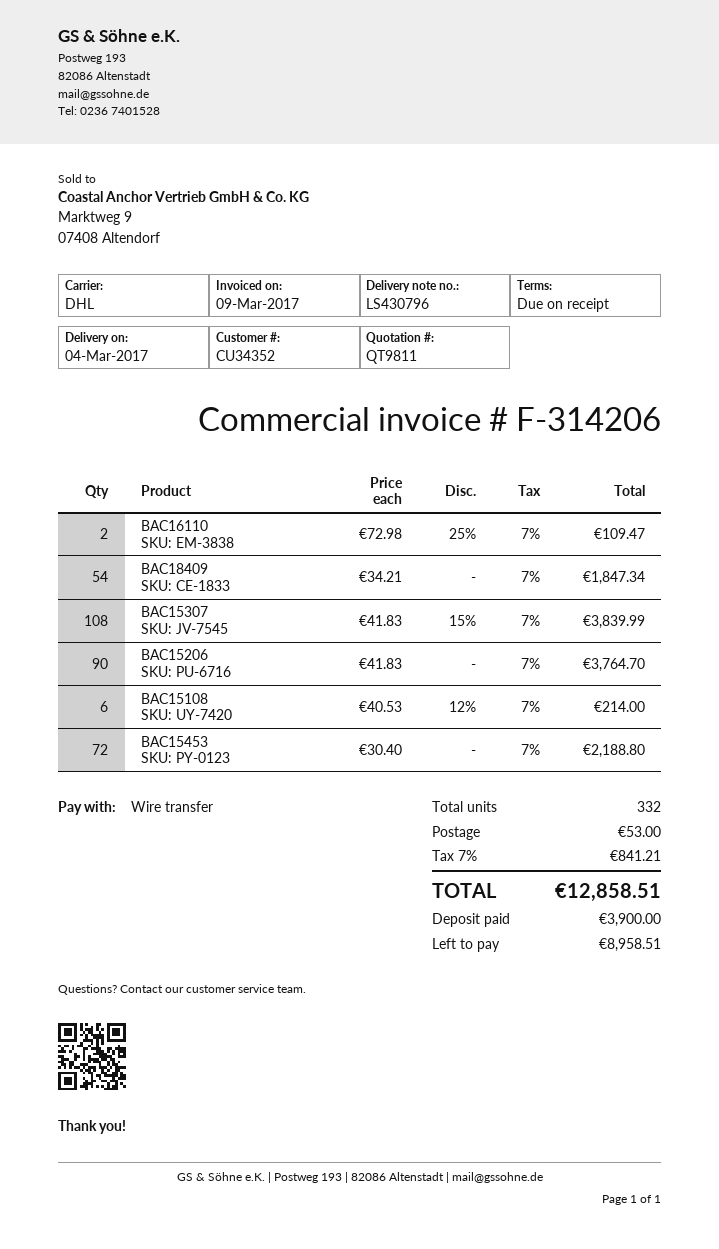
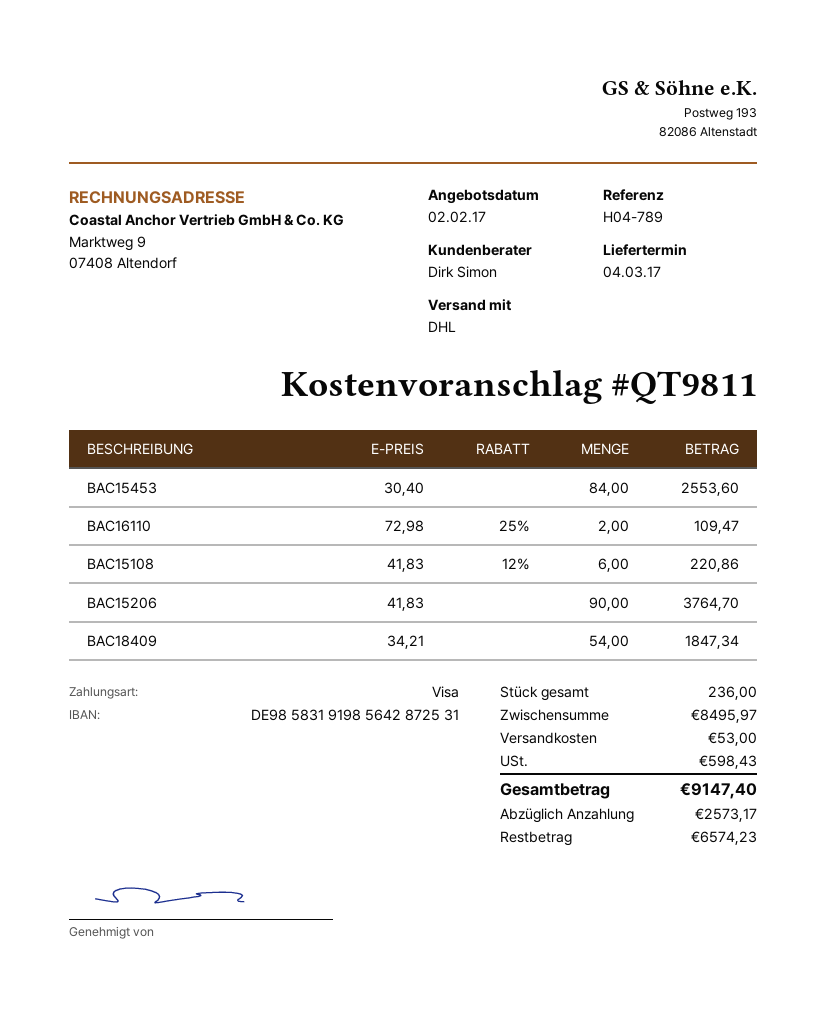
payment method: bank transfer -> Visa
BAC15307: 108 x 41.83 - 15% = 3839.99 -> none
BAC15108: 6 x 40.53 - 12% = 214.00 -> 6 x 41.83 - 12% = 220.86
BAC15453: 72 x 30.40 = 2188.80 -> 84 x 30.40 = 2553.60
total quantity: 332 -> 236
tax: 841.21 -> 598.43
total: 12858.51 -> 9147.40
deposit: 3900.00 -> 2573.17
balance: 8958.51 -> 6574.23

